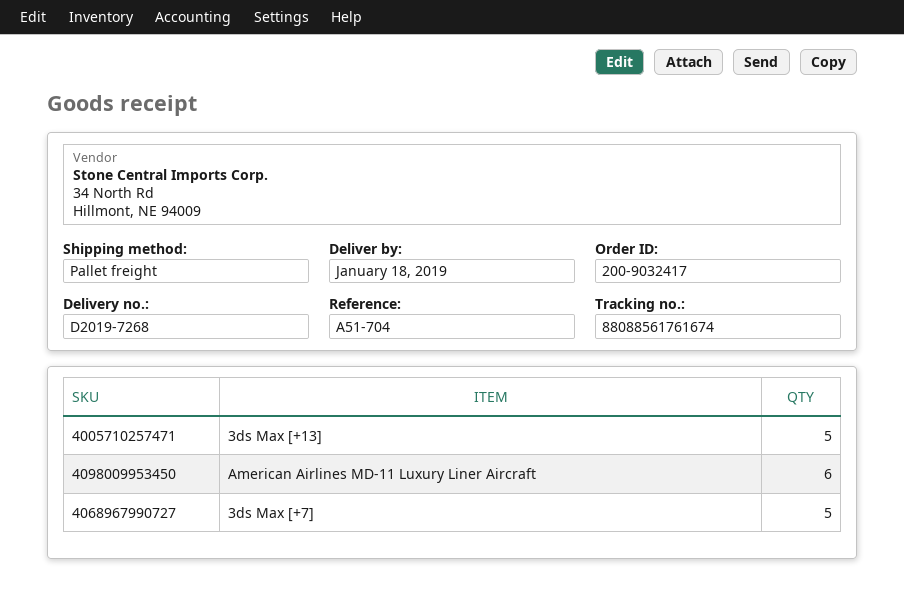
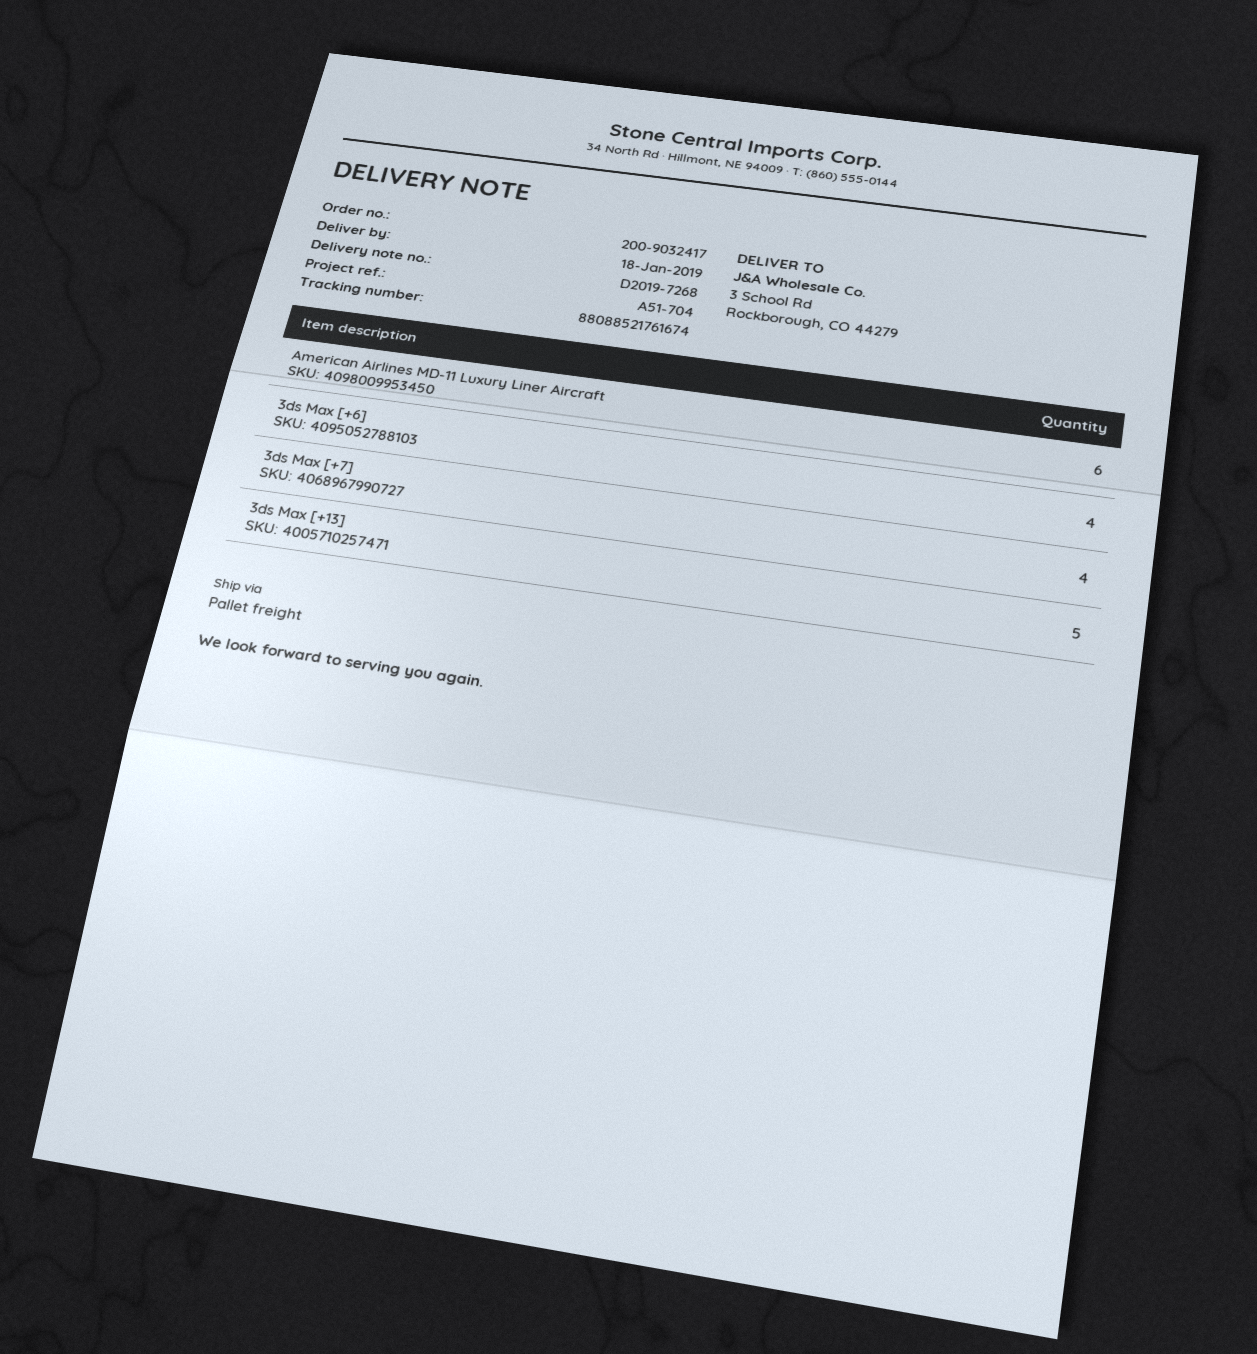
tracking number: 88088561761674 -> 88088521761674
3ds Max [+7]: 5 -> 4
3ds Max [+6]: none -> 4

